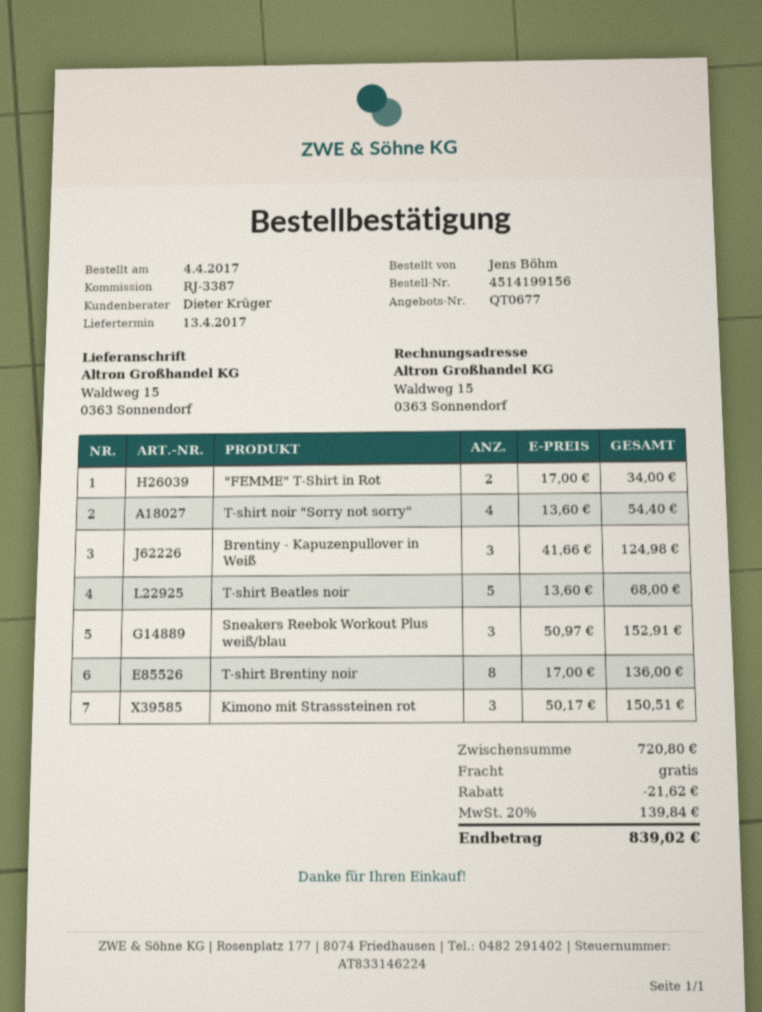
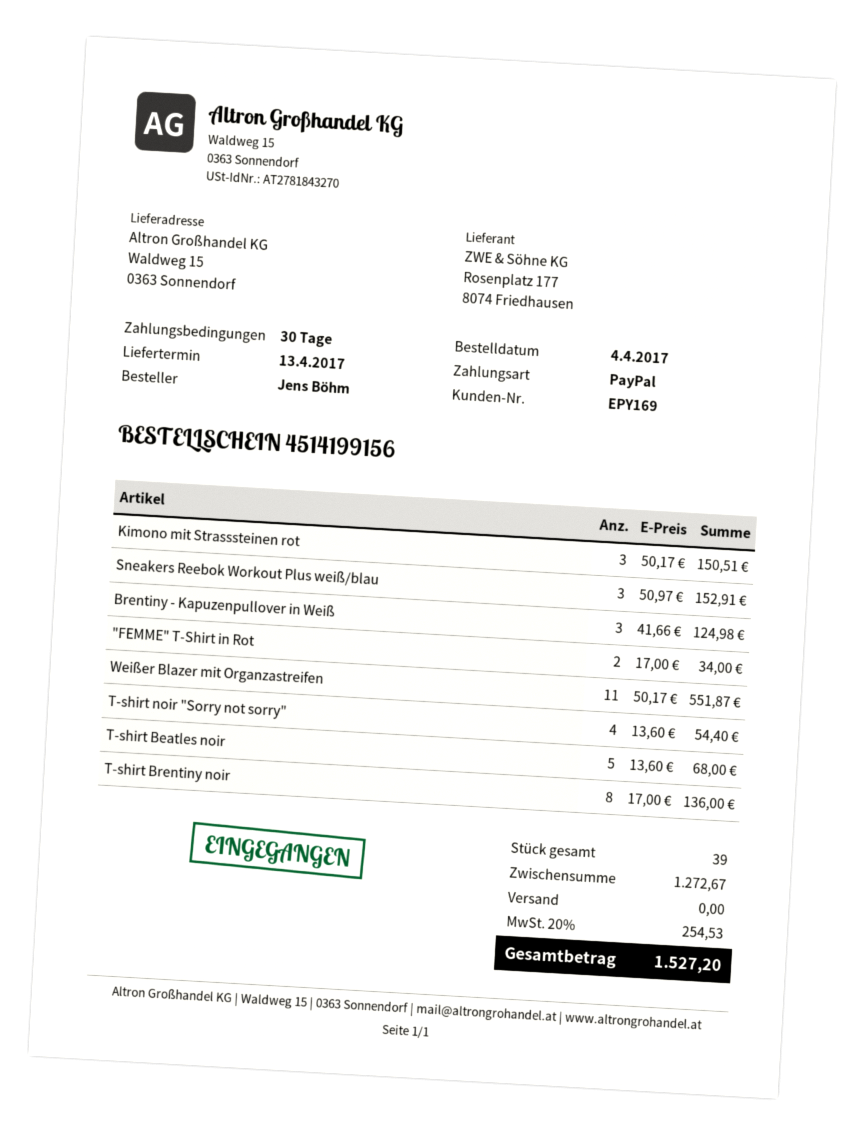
Weißer Blazer mit Organzastreifen: none -> 11 x 50.17 = 551.87
subtotal: 720.80 -> 1272.67
discount: 21.62 -> none
tax: 20% = 139.84 -> 20% = 254.53
total: 839.02 -> 1527.20

